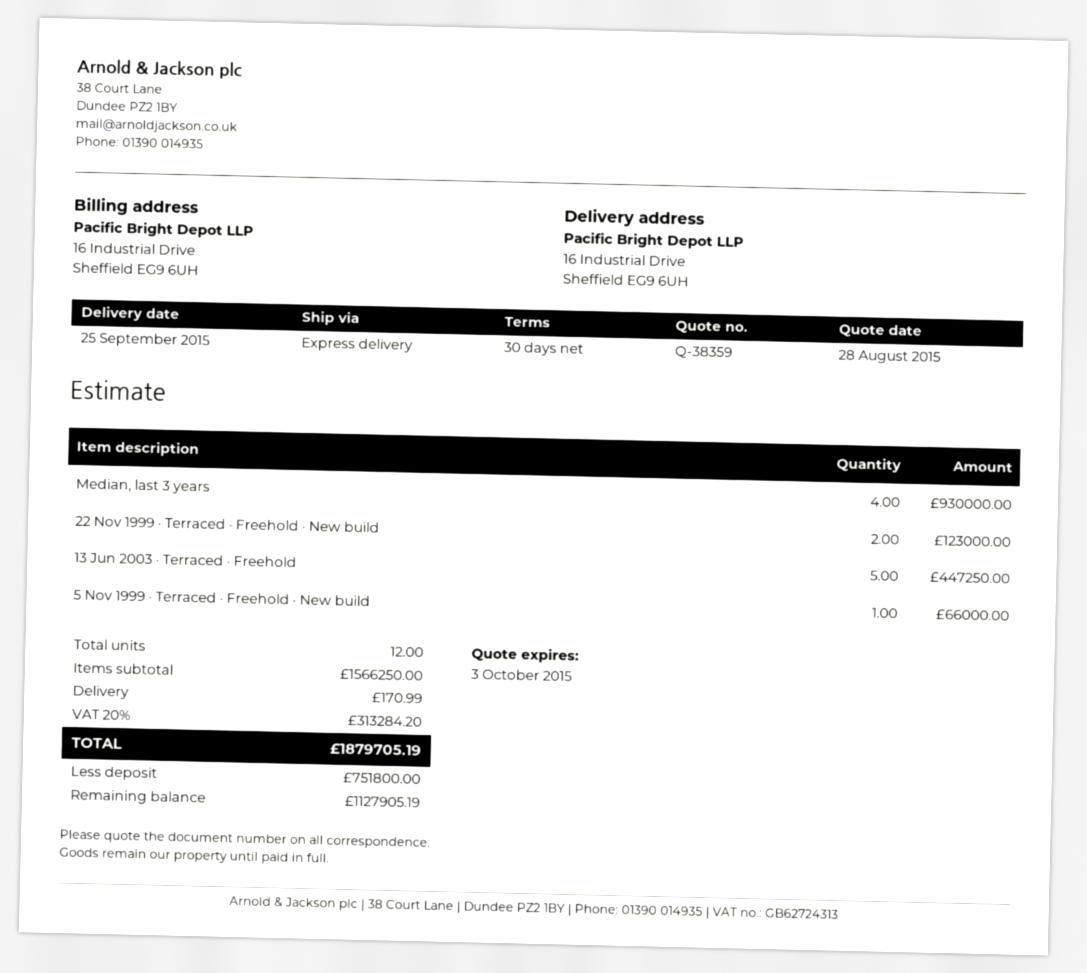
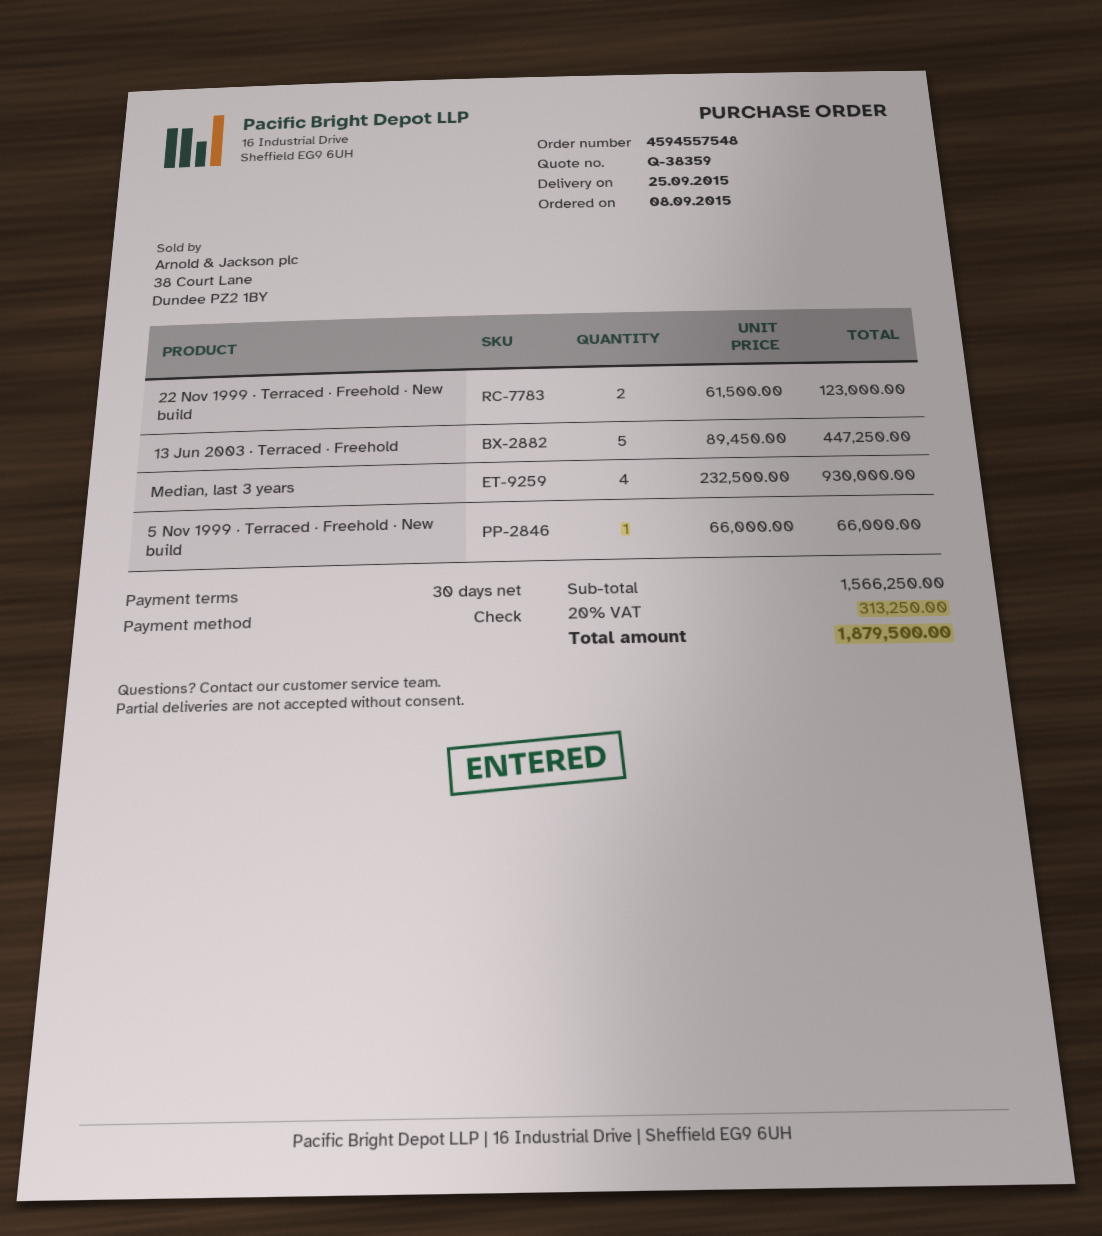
shipping: 170.99 -> none
tax: 20% = 313284.20 -> 20% = 313250.00
total: 1879705.19 -> 1879500.00

